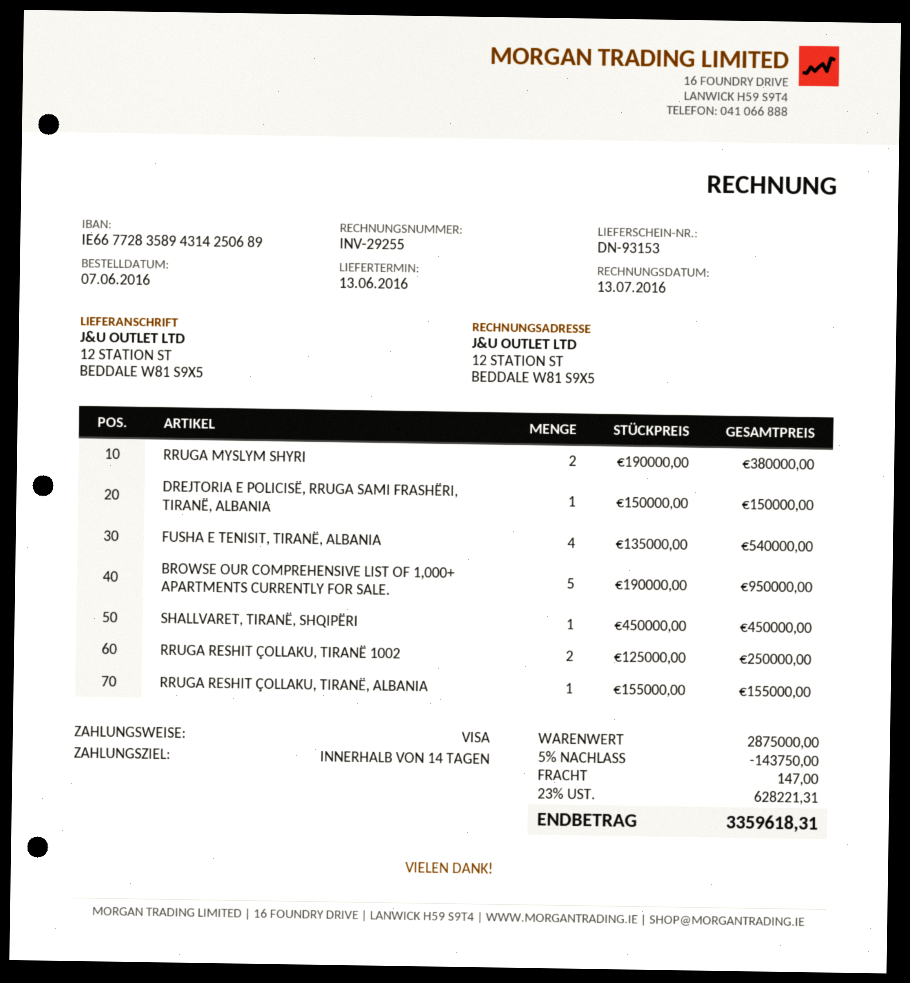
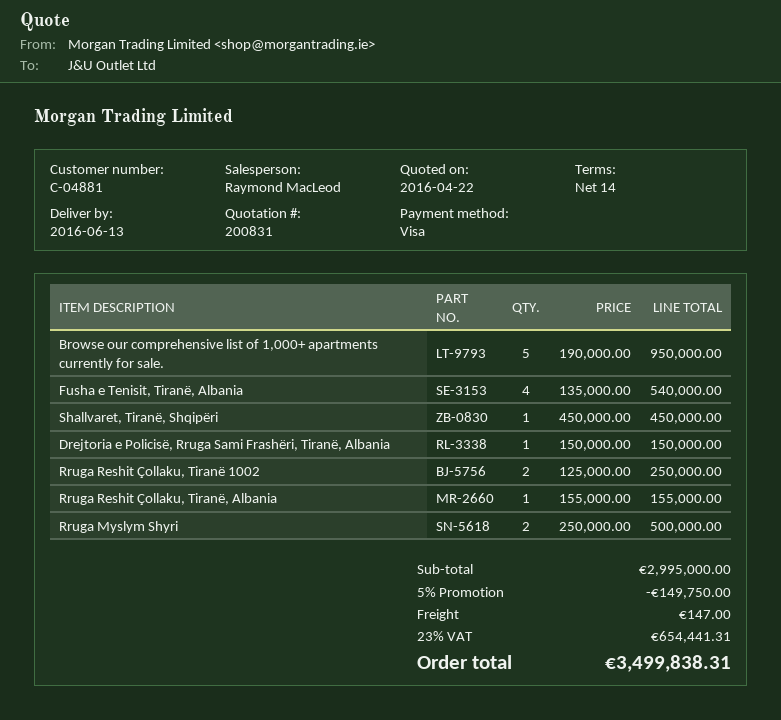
RRUGA MYSLYM SHYRI: 2 x 190000.00 = 380000.00 -> 2 x 250000.00 = 500000.00
subtotal: 2875000.00 -> 2995000.00
discount: 5% = 143750.00 -> 5% = 149750.00
tax: 23% = 628221.31 -> 23% = 654441.31
total: 3359618.31 -> 3499838.31

